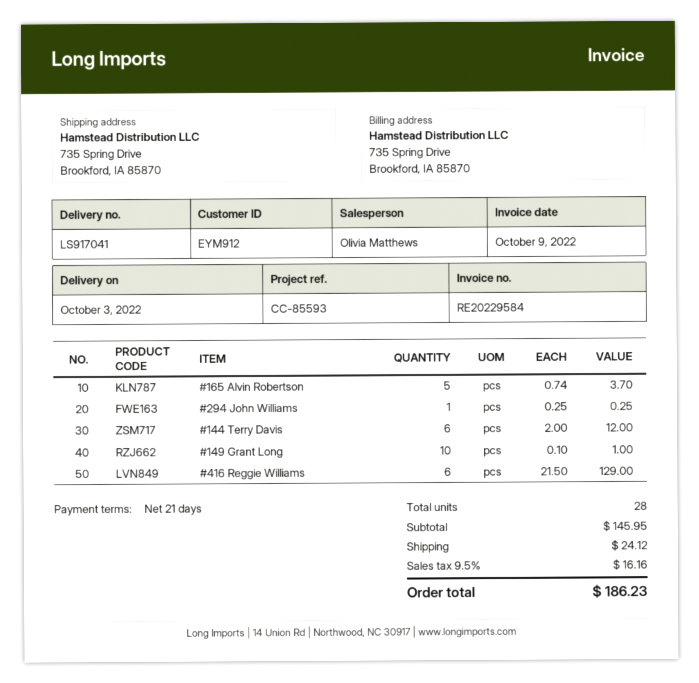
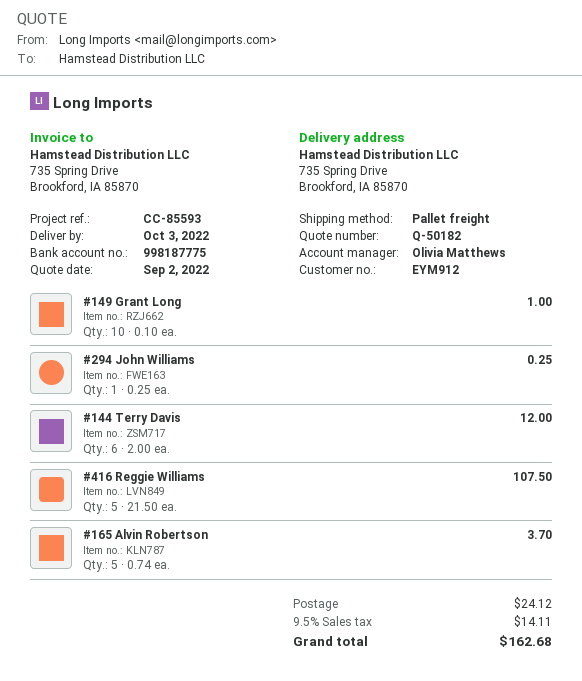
#416 Reggie Williams: 6 x 21.50 = 129.00 -> 5 x 21.50 = 107.50
tax: 9.5% = 16.16 -> 9.5% = 14.11
total: 186.23 -> 162.68

